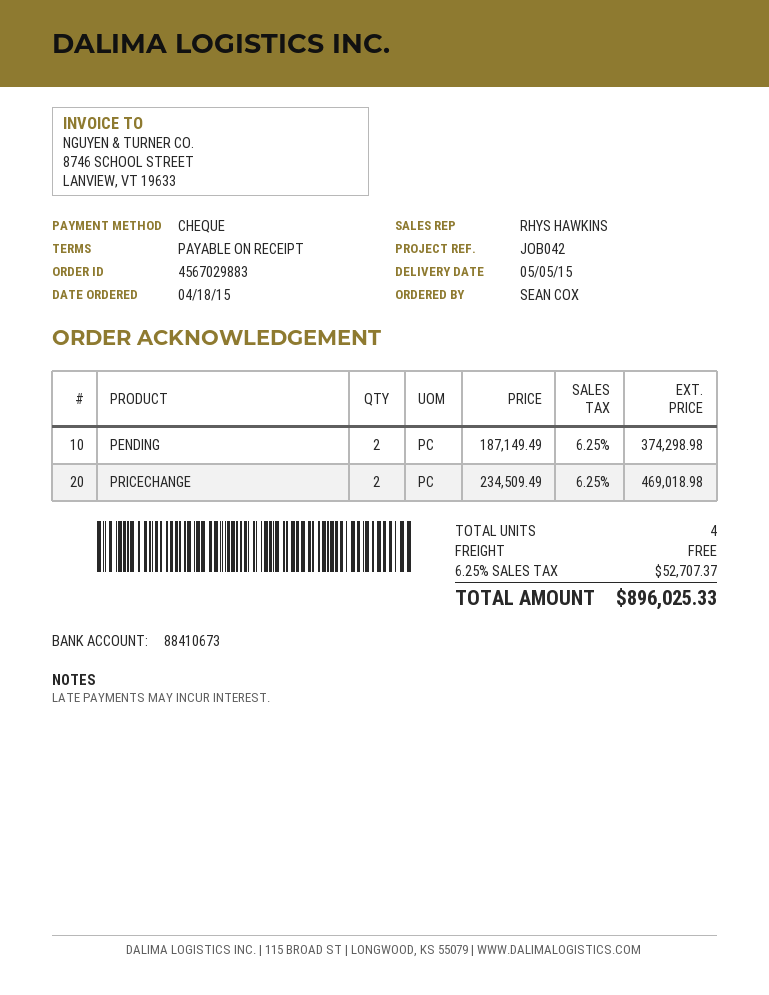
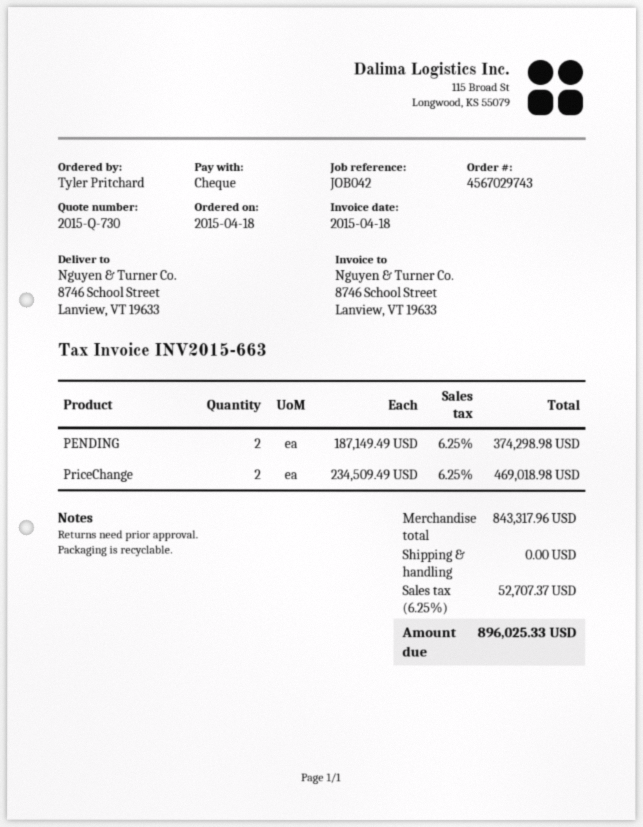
order number: 4567029883 -> 4567029743
ordered by: SEAN COX -> Tyler Pritchard

